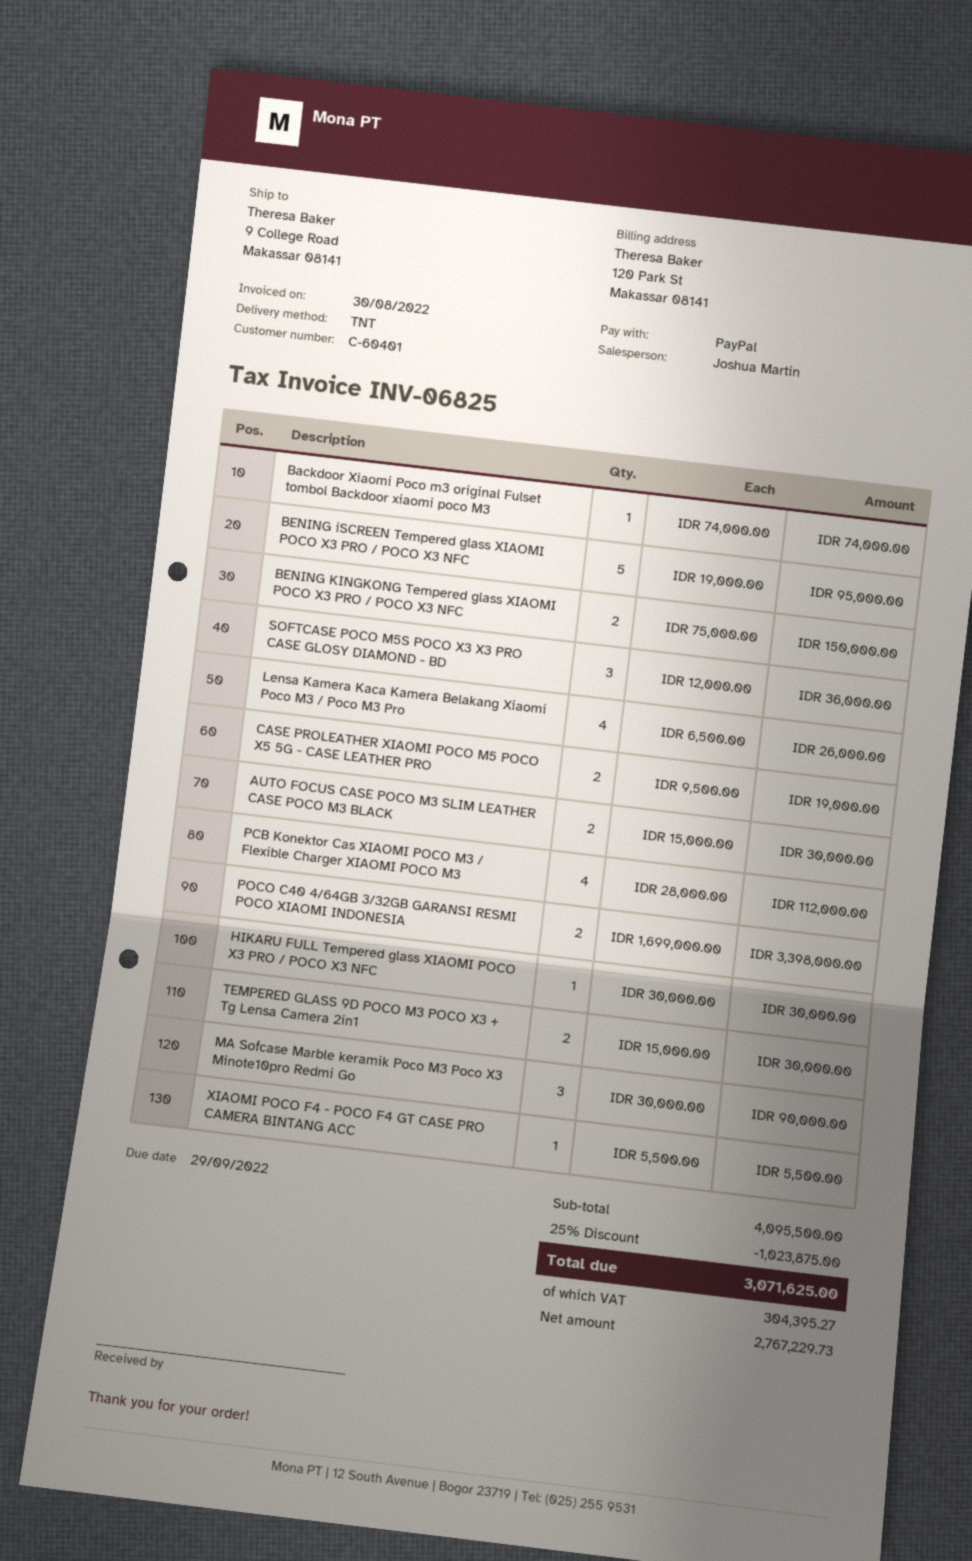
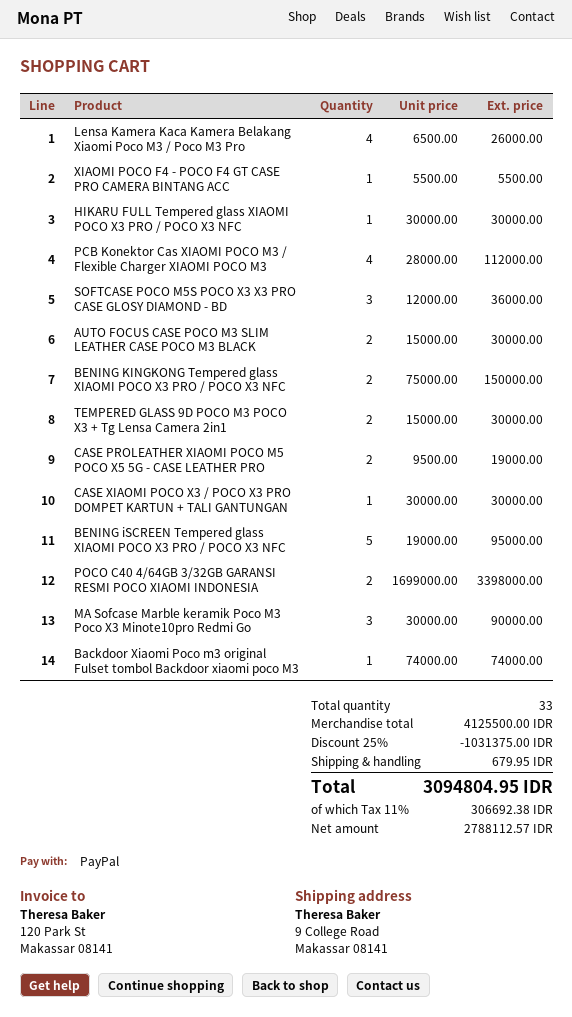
CASE XIAOMI POCO X3 / POCO X3 PRO DOMPET KARTUN + TALI GANTUNGAN: none -> 1 x 30000.00 = 30000.00
subtotal: 4095500.00 -> 4125500.00
discount: 25% = 1023875.00 -> 25% = 1031375.00
shipping: none -> 679.95
net: 2767229.73 -> 2788112.57
tax: 304395.27 -> 306692.38
total: 3071625.00 -> 3094804.95

